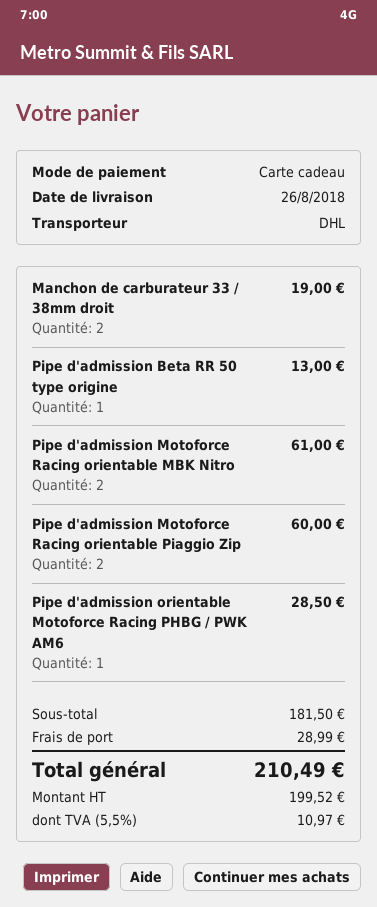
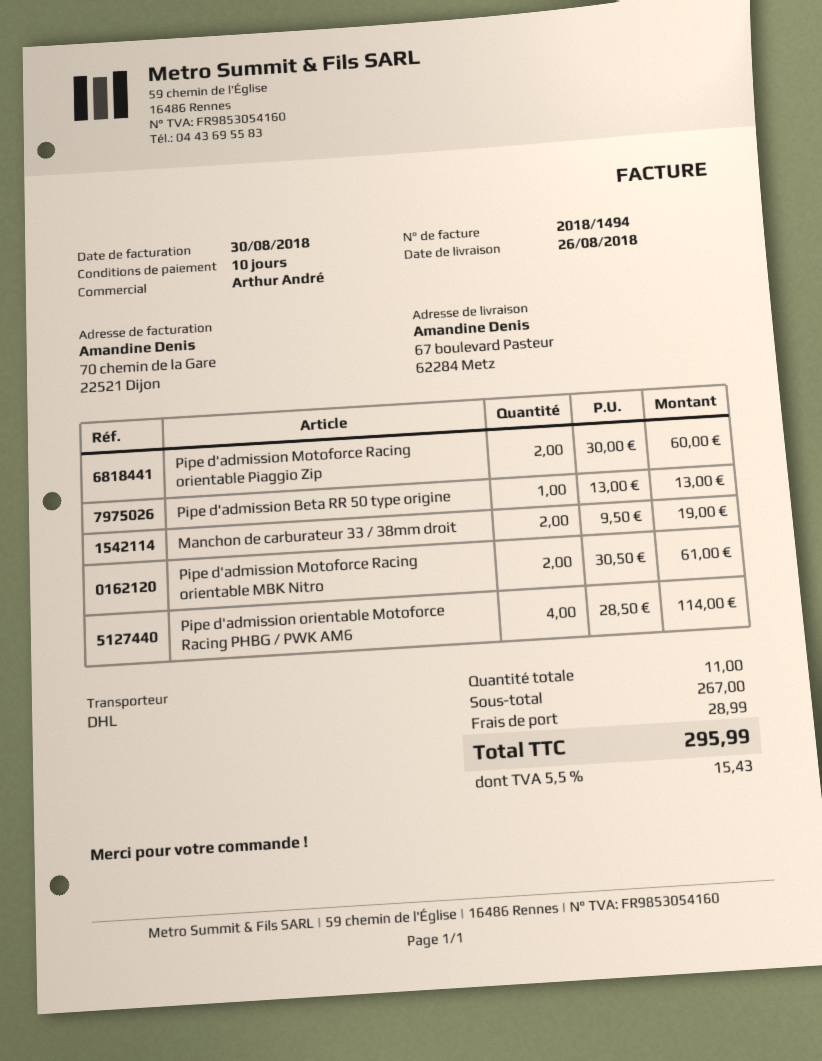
Pipe d'admission orientable Motoforce Racing PHBG / PWK AM6: 1 for 28.50 -> 4 for 114.00
subtotal: 181.50 -> 267.00
tax: 5.5% = 10.97 -> 5.5% = 15.43
total: 210.49 -> 295.99

